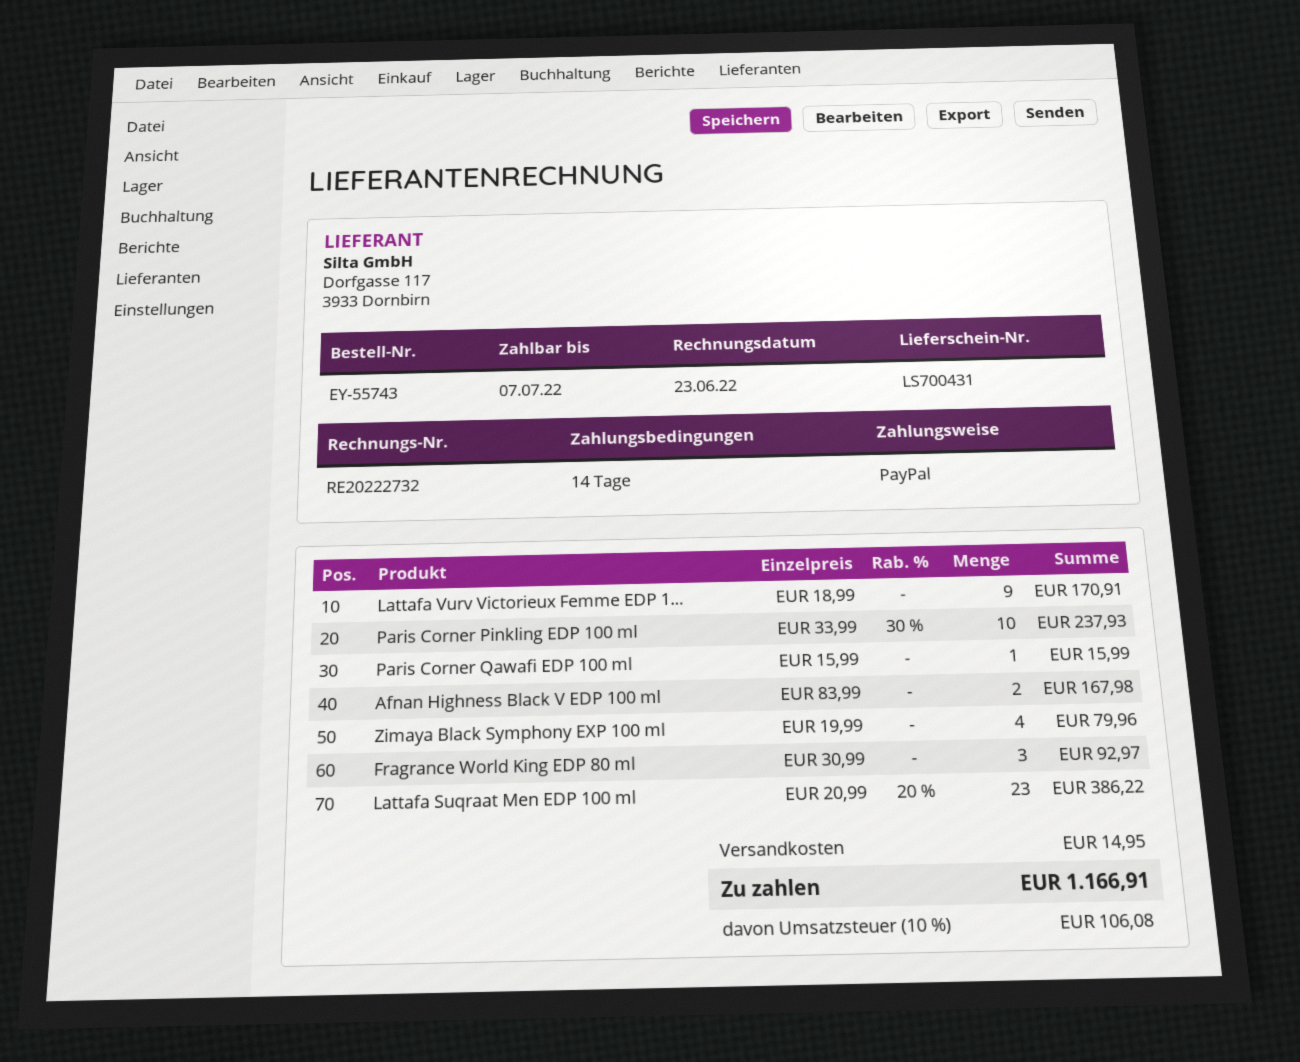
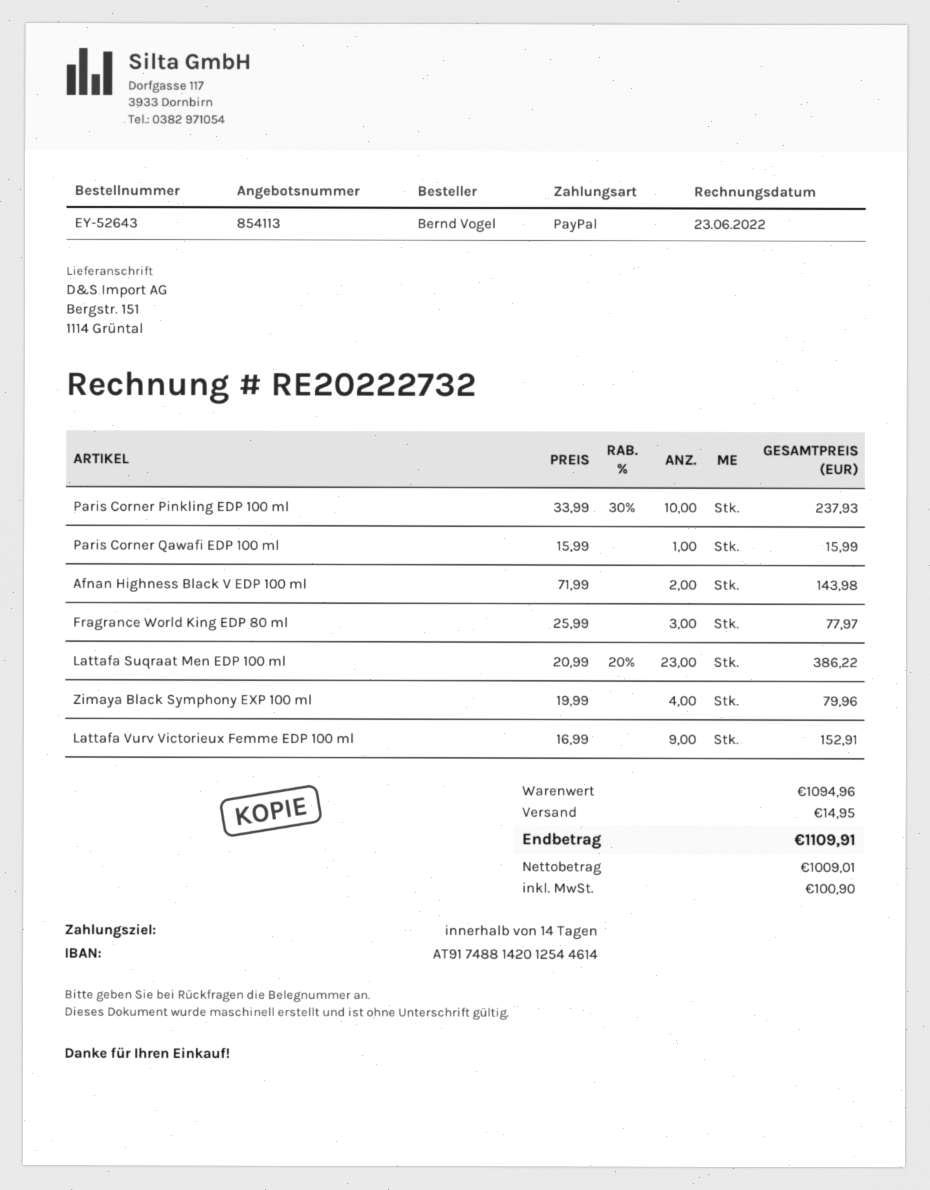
order number: EY-55743 -> EY-52643
Lattafa Vurv Victorieux Femme EDP 1...: 9 x 18.99 = 170.91 -> 9 x 16.99 = 152.91
Afnan Highness Black V EDP 100 ml: 2 x 83.99 = 167.98 -> 2 x 71.99 = 143.98
Fragrance World King EDP 80 ml: 3 x 30.99 = 92.97 -> 3 x 25.99 = 77.97
tax: 106.08 -> 100.90
total: 1166.91 -> 1109.91

